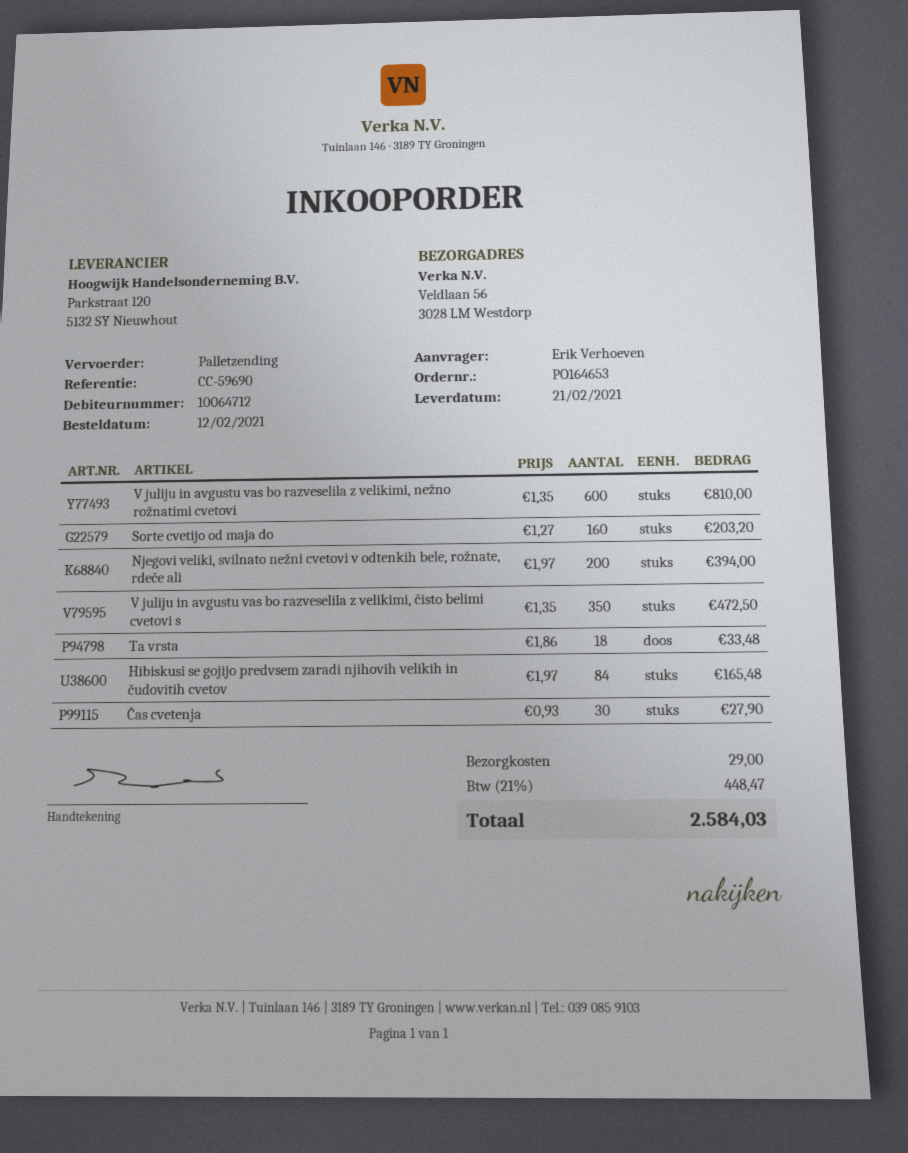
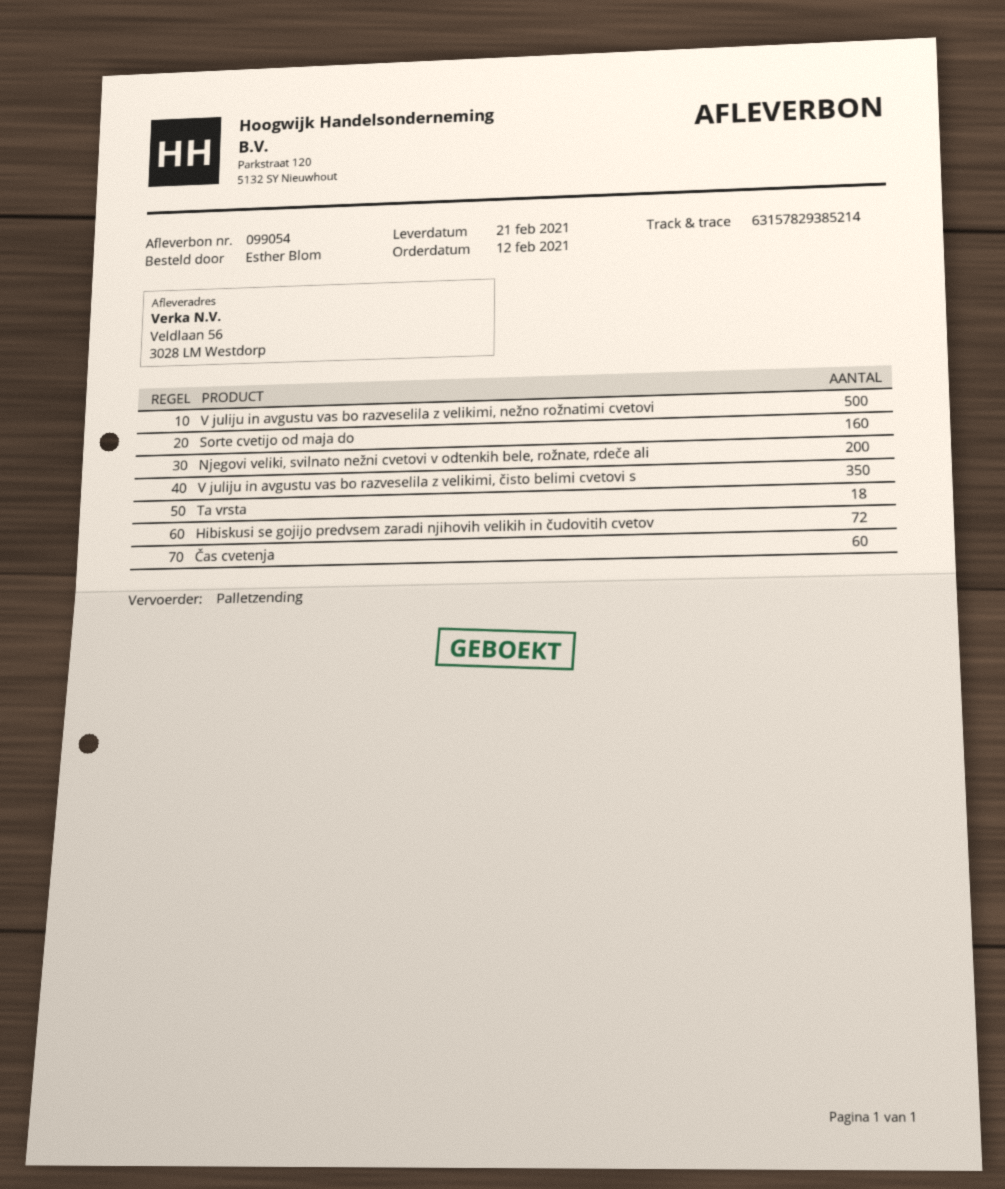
ordered by: Erik Verhoeven -> Esther Blom
V juliju in avgustu vas bo razveselila z velikimi, nežno rožnatimi cvetovi: 600 -> 500
Hibiskusi se gojijo predvsem zaradi njihovih velikih in čudovitih cvetov: 84 -> 72
Čas cvetenja: 30 -> 60

